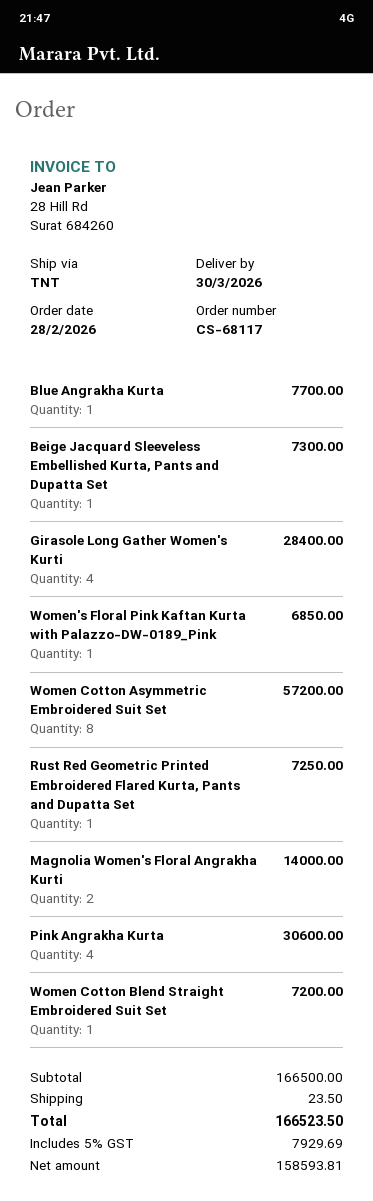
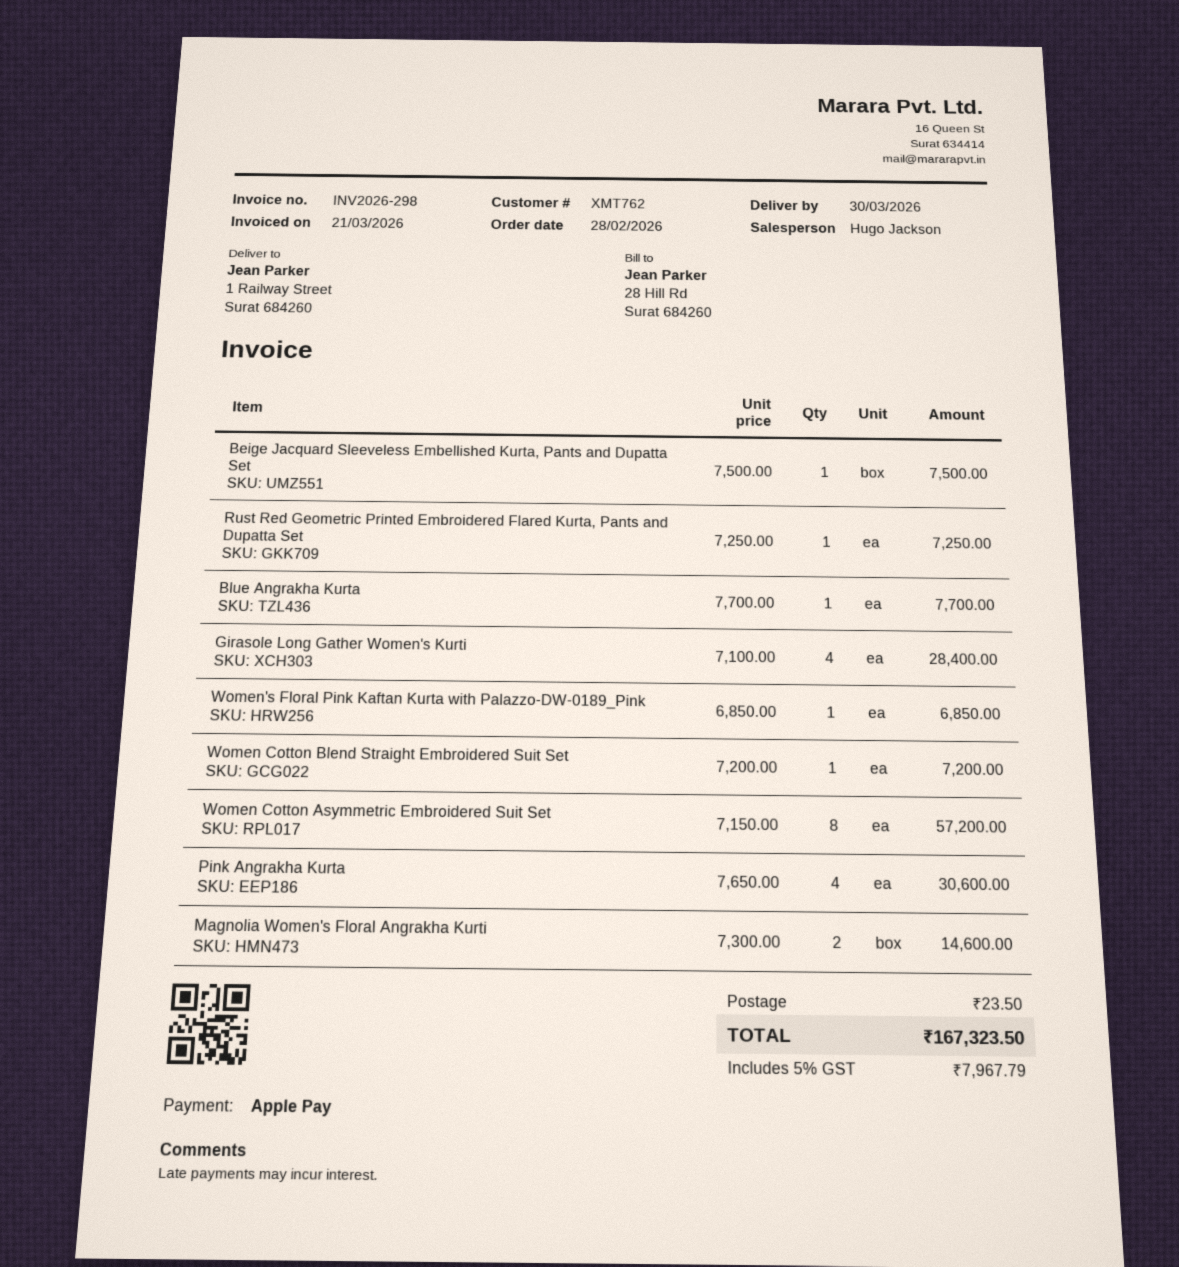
Beige Jacquard Sleeveless Embellished Kurta, Pants and Dupatta Set: 1 for 7300.00 -> 1 for 7500.00
Magnolia Women's Floral Angrakha Kurti: 2 for 14000.00 -> 2 for 14600.00
tax: 5% = 7929.69 -> 5% = 7967.79
total: 166523.50 -> 167323.50

